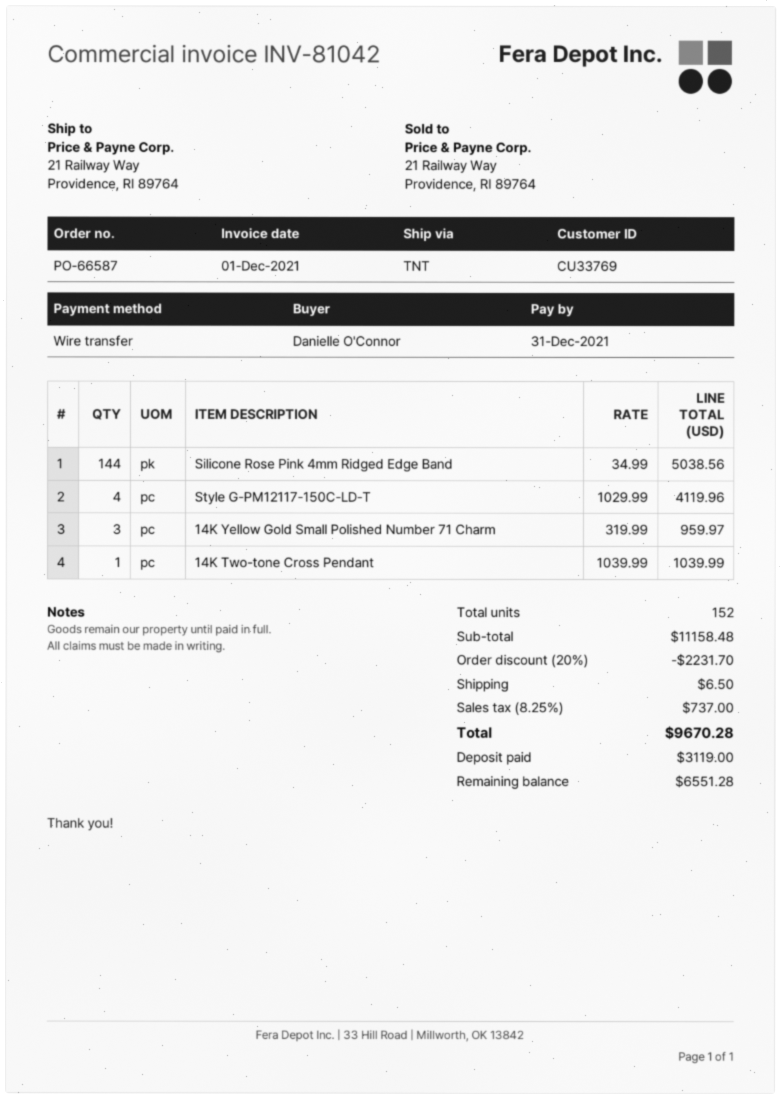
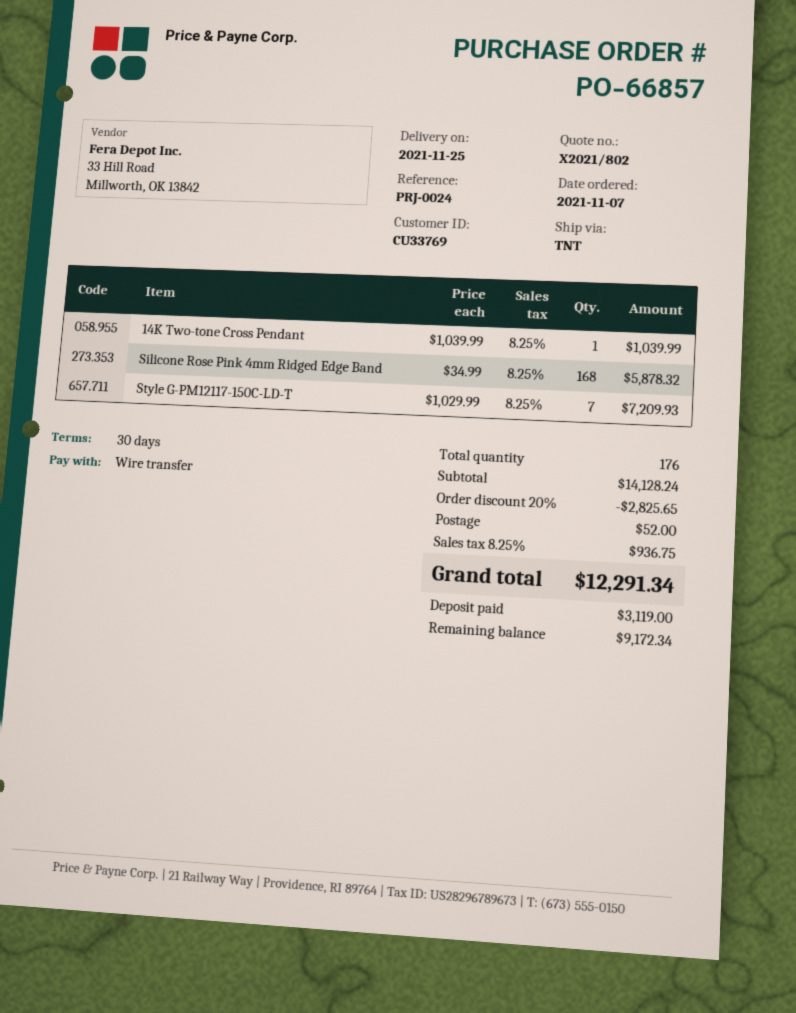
order number: PO-66587 -> PO-66857
Silicone Rose Pink 4mm Ridged Edge Band: 144 x 34.99 = 5038.56 -> 168 x 34.99 = 5878.32
Style G-PM12117-150C-LD-T: 4 x 1029.99 = 4119.96 -> 7 x 1029.99 = 7209.93
14K Yellow Gold Small Polished Number 71 Charm: 3 x 319.99 = 959.97 -> none
total quantity: 152 -> 176
subtotal: 11158.48 -> 14128.24
discount: 20% = 2231.70 -> 20% = 2825.65
shipping: 6.50 -> 52.00
tax: 8.25% = 737.00 -> 8.25% = 936.75
total: 9670.28 -> 12291.34
balance: 6551.28 -> 9172.34

